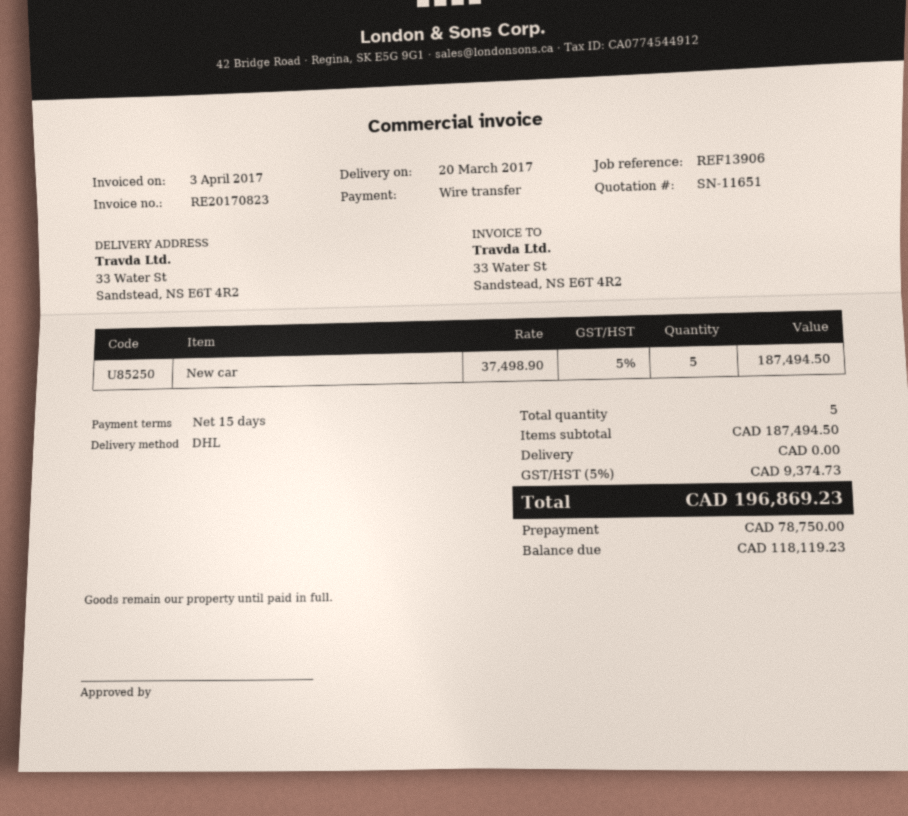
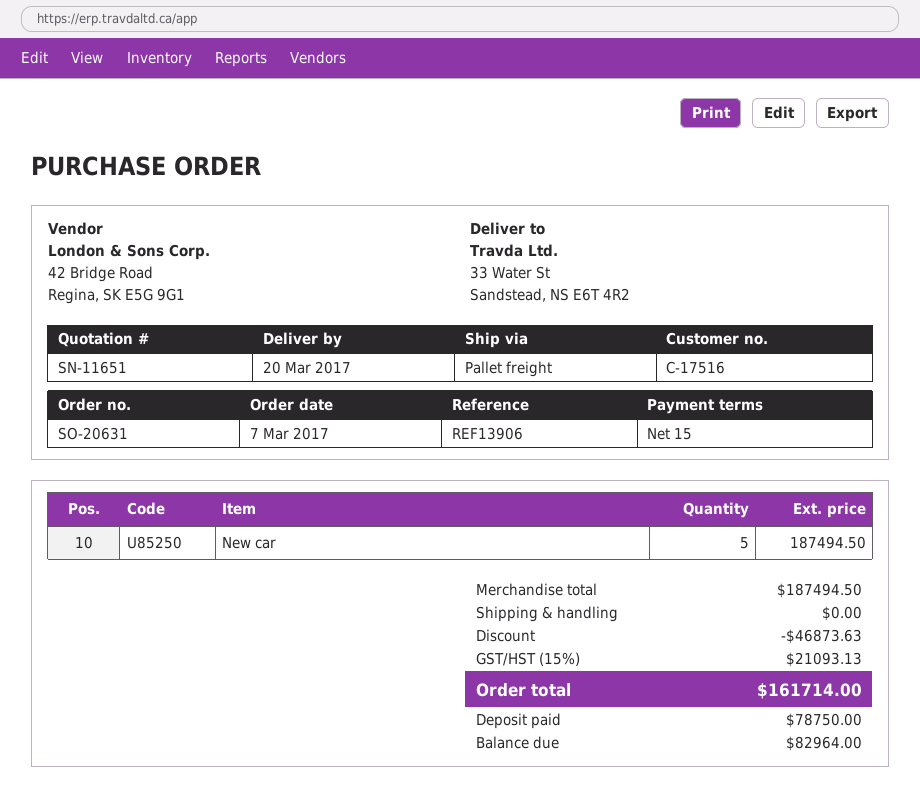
shipping method: DHL -> pallet freight
discount: none -> 46873.63
tax: 5% = 9374.73 -> 15% = 21093.13
total: 196869.23 -> 161714.00
balance: 118119.23 -> 82964.00

